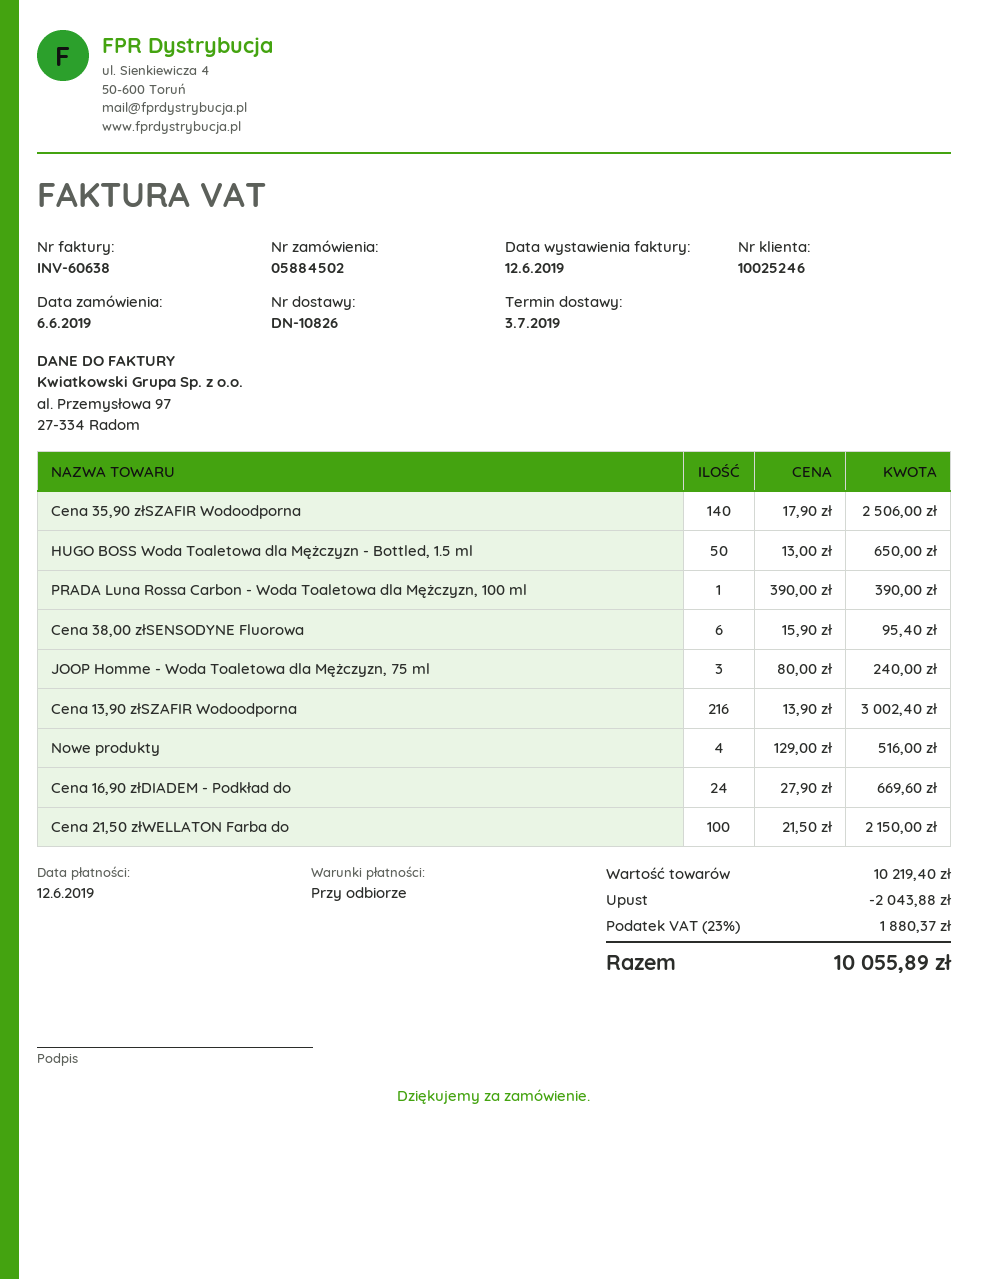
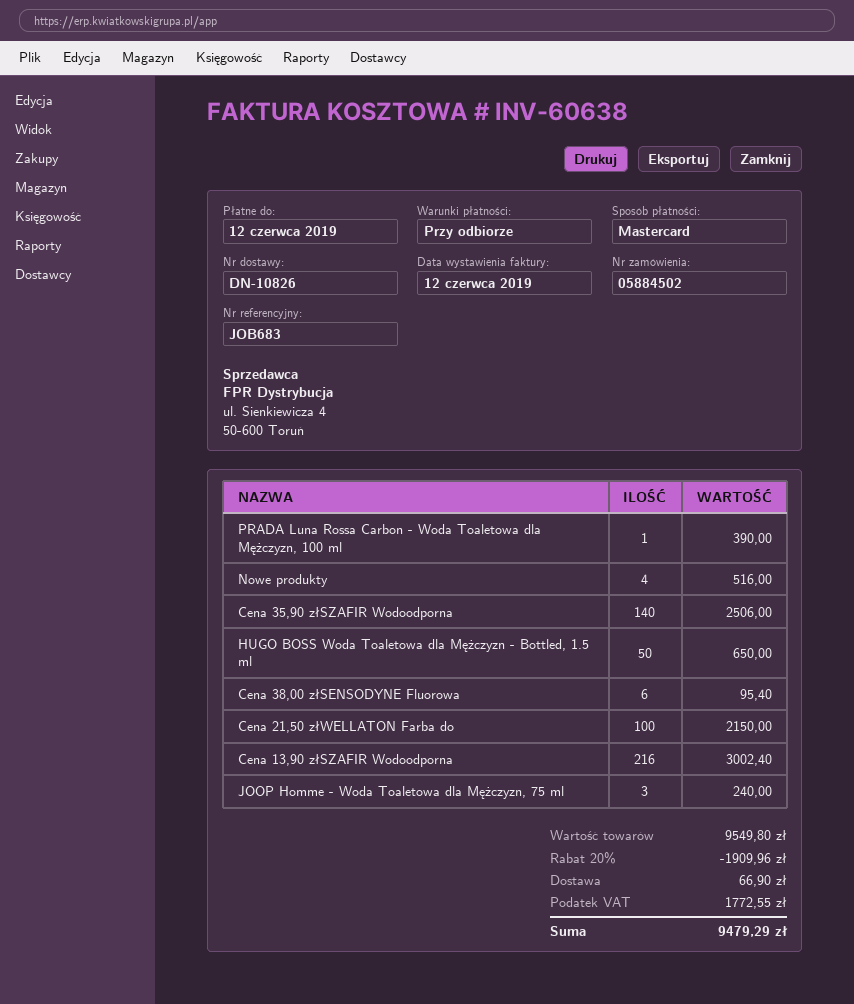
Cena 16,90 złDIADEM - Podkład do: 24 for 669.60 -> none
subtotal: 10219.40 -> 9549.80
discount: 2043.88 -> 1909.96
shipping: none -> 66.90
tax: 1880.37 -> 1772.55
total: 10055.89 -> 9479.29

